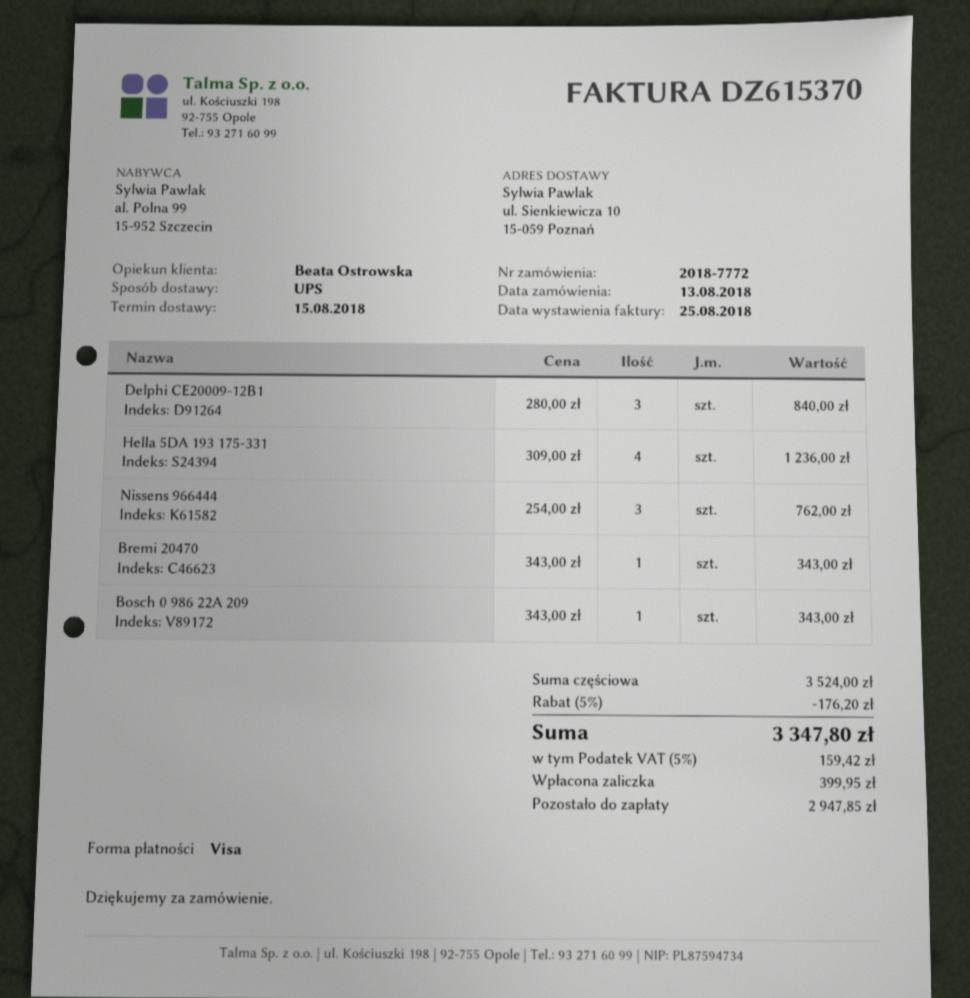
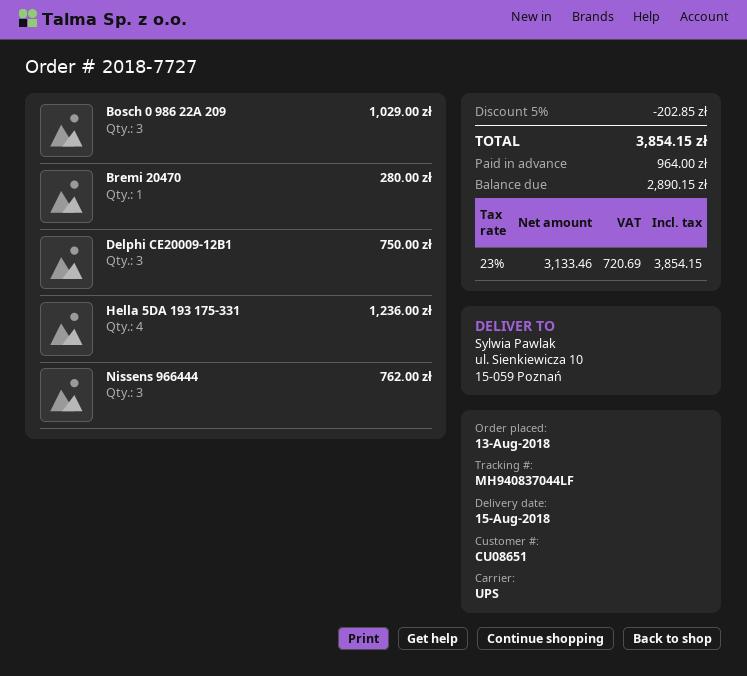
order number: 2018-7772 -> 2018-7727
Delphi CE20009-12B1: 3 for 840.00 -> 3 for 750.00
Bremi 20470: 1 for 343.00 -> 1 for 280.00
Bosch 0 986 22A 209: 1 for 343.00 -> 3 for 1029.00
discount: 5% = 176.20 -> 5% = 202.85
tax: 5% = 159.42 -> 23% = 720.69
total: 3347.80 -> 3854.15
deposit: 399.95 -> 964.00
balance: 2947.85 -> 2890.15

